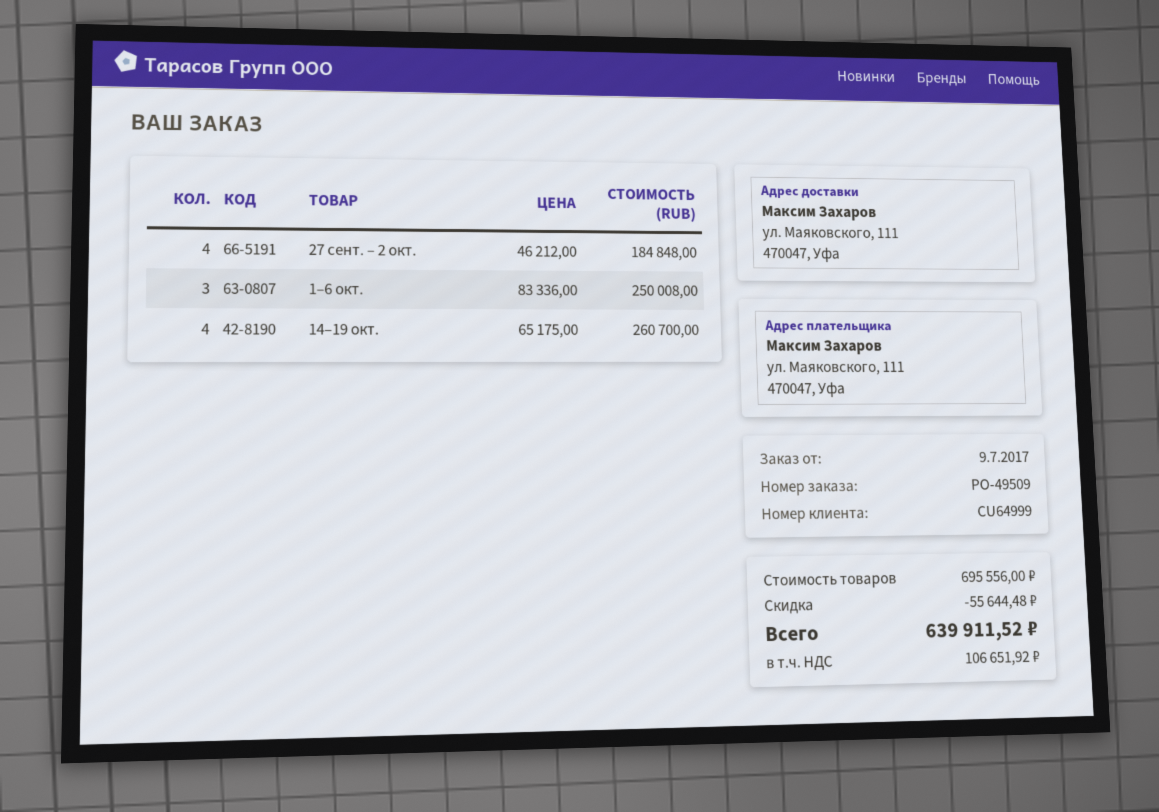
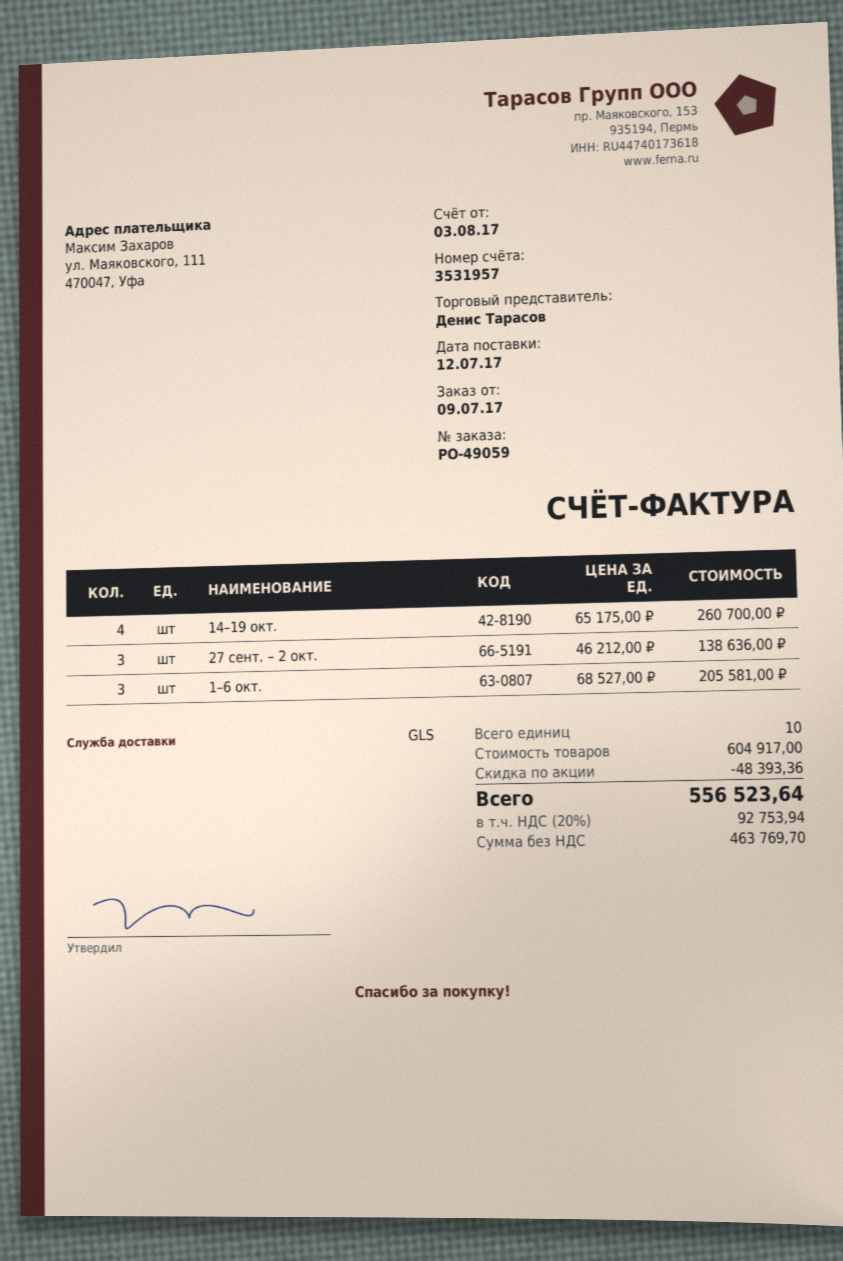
order number: PO-49509 -> PO-49059
27 сент. – 2 окт.: 4 x 46212.00 = 184848.00 -> 3 x 46212.00 = 138636.00
1–6 окт.: 3 x 83336.00 = 250008.00 -> 3 x 68527.00 = 205581.00
subtotal: 695556.00 -> 604917.00
discount: 55644.48 -> 48393.36
tax: 106651.92 -> 92753.94
total: 639911.52 -> 556523.64

